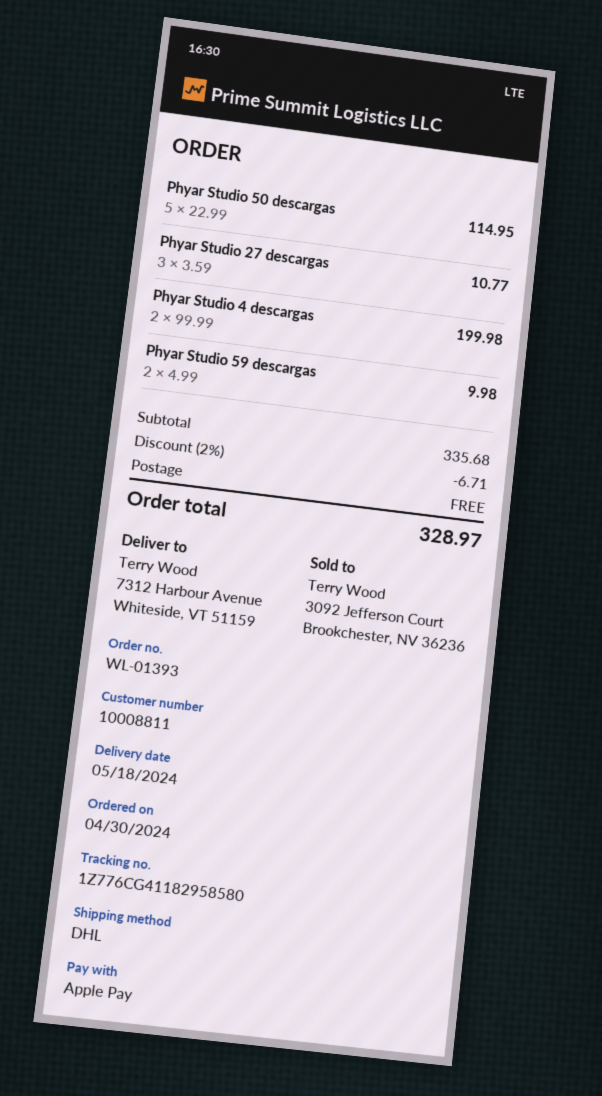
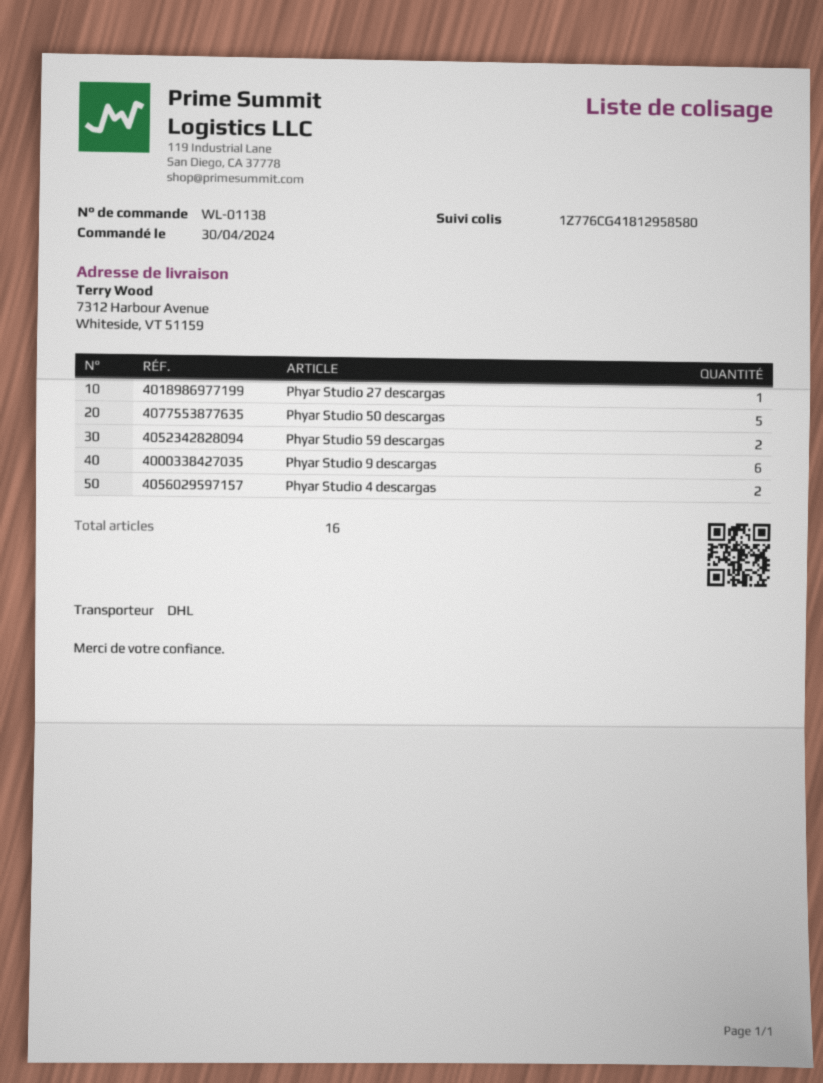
order number: WL-01393 -> WL-01138
tracking number: 1Z776CG41182958580 -> 1Z776CG41812958580
Phyar Studio 27 descargas: 3 -> 1
Phyar Studio 9 descargas: none -> 6

